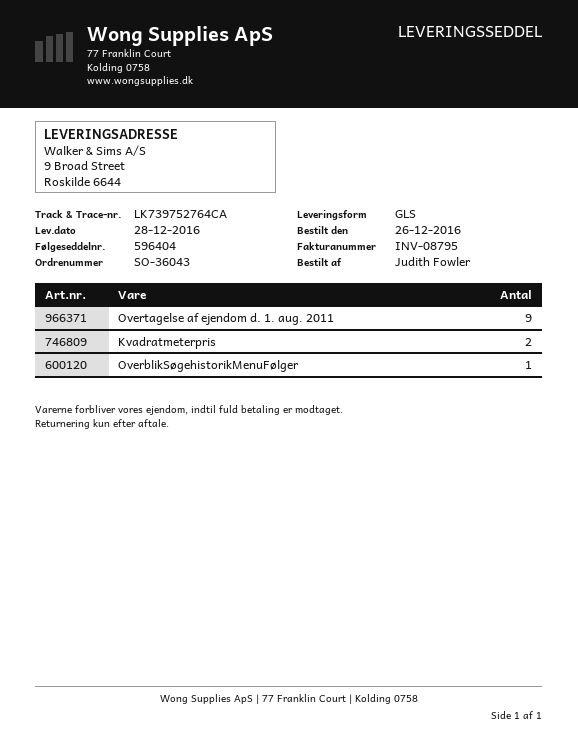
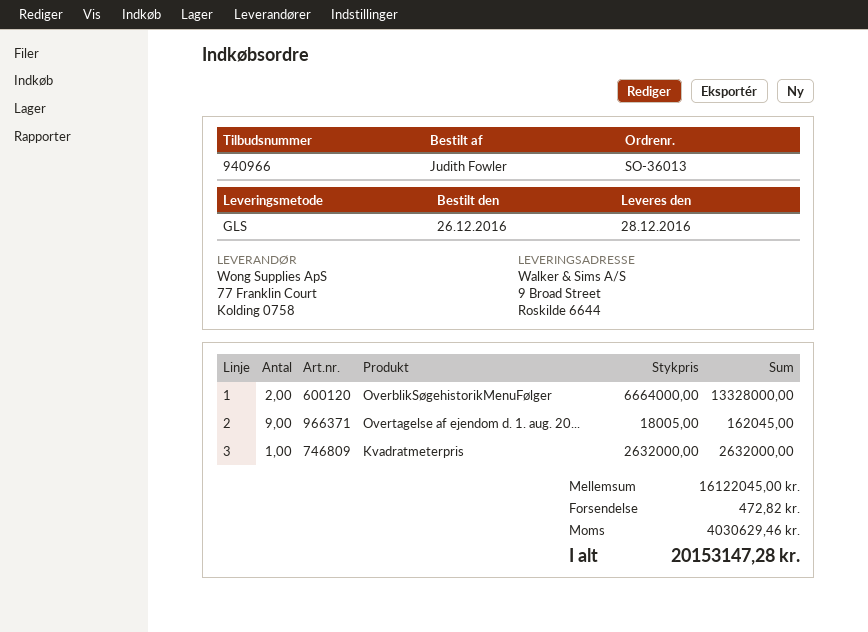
order number: SO-36043 -> SO-36013
Kvadratmeterpris: 2 -> 1
OverblikSøgehistorikMenuFølger: 1 -> 2

